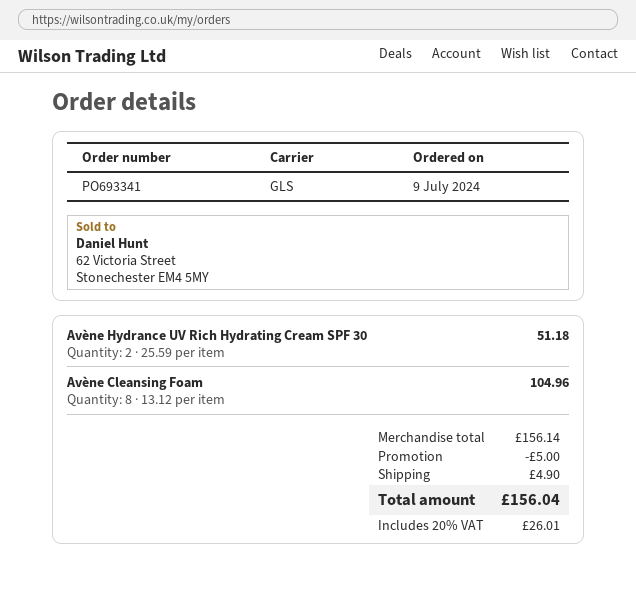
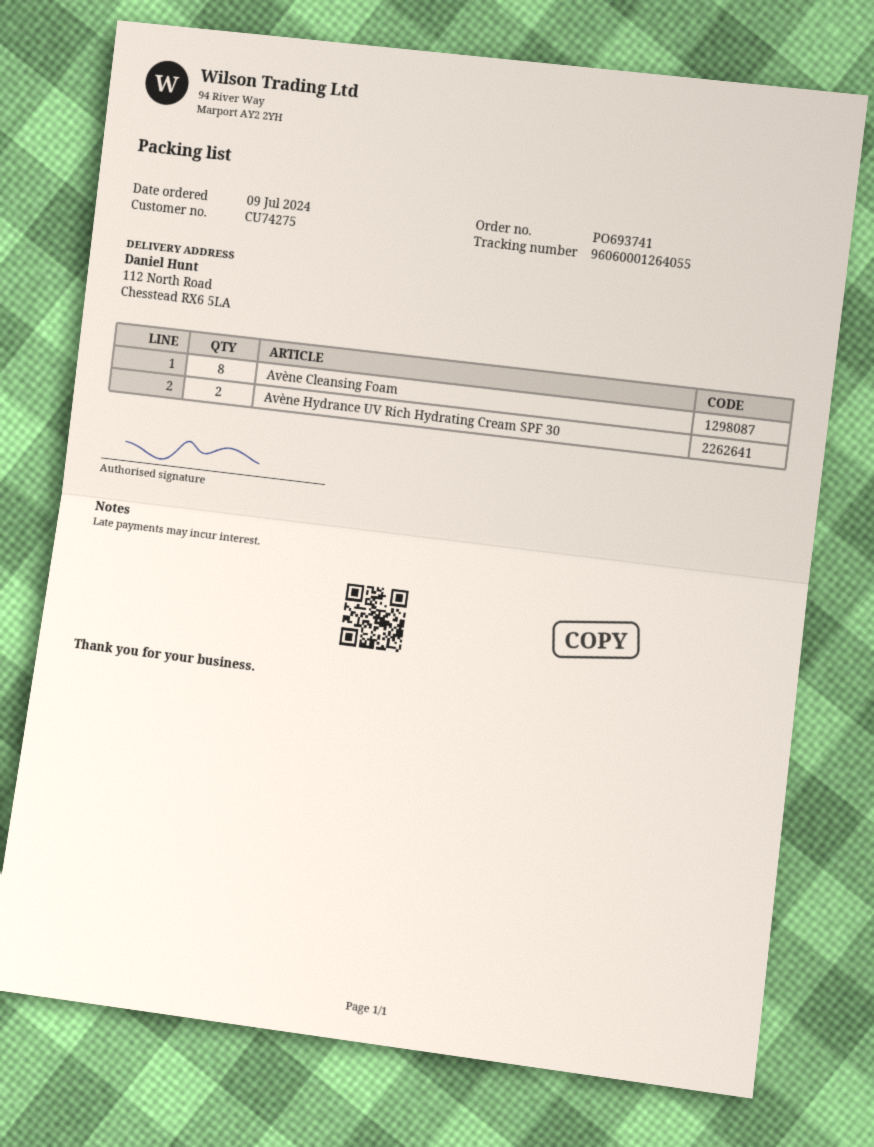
order number: PO693341 -> PO693741

